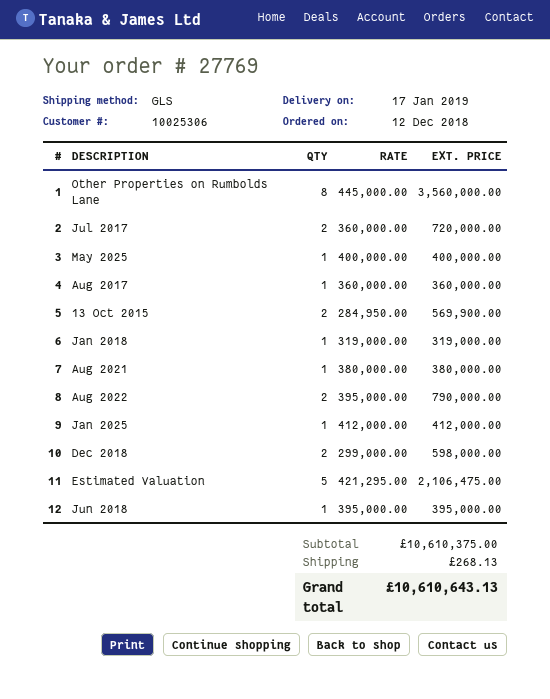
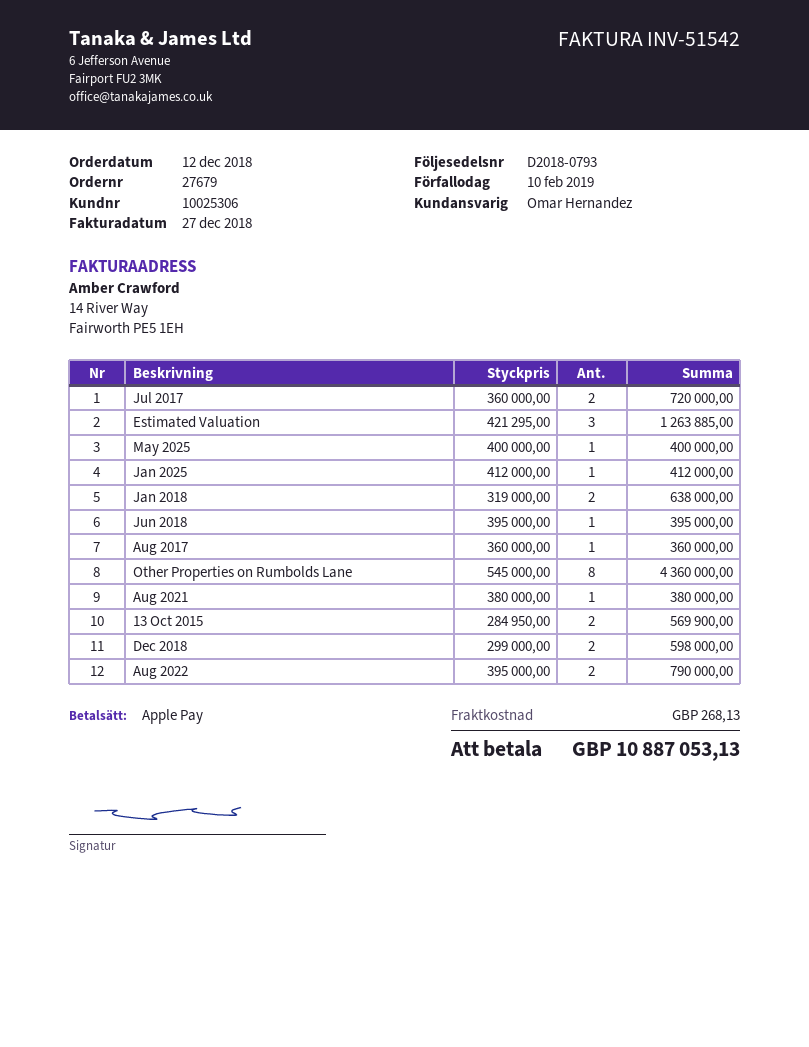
order number: 27769 -> 27679
Other Properties on Rumbolds Lane: 8 x 445000.00 = 3560000.00 -> 8 x 545000.00 = 4360000.00
Jan 2018: 1 x 319000.00 = 319000.00 -> 2 x 319000.00 = 638000.00
Estimated Valuation: 5 x 421295.00 = 2106475.00 -> 3 x 421295.00 = 1263885.00
total: 10610643.13 -> 10887053.13

